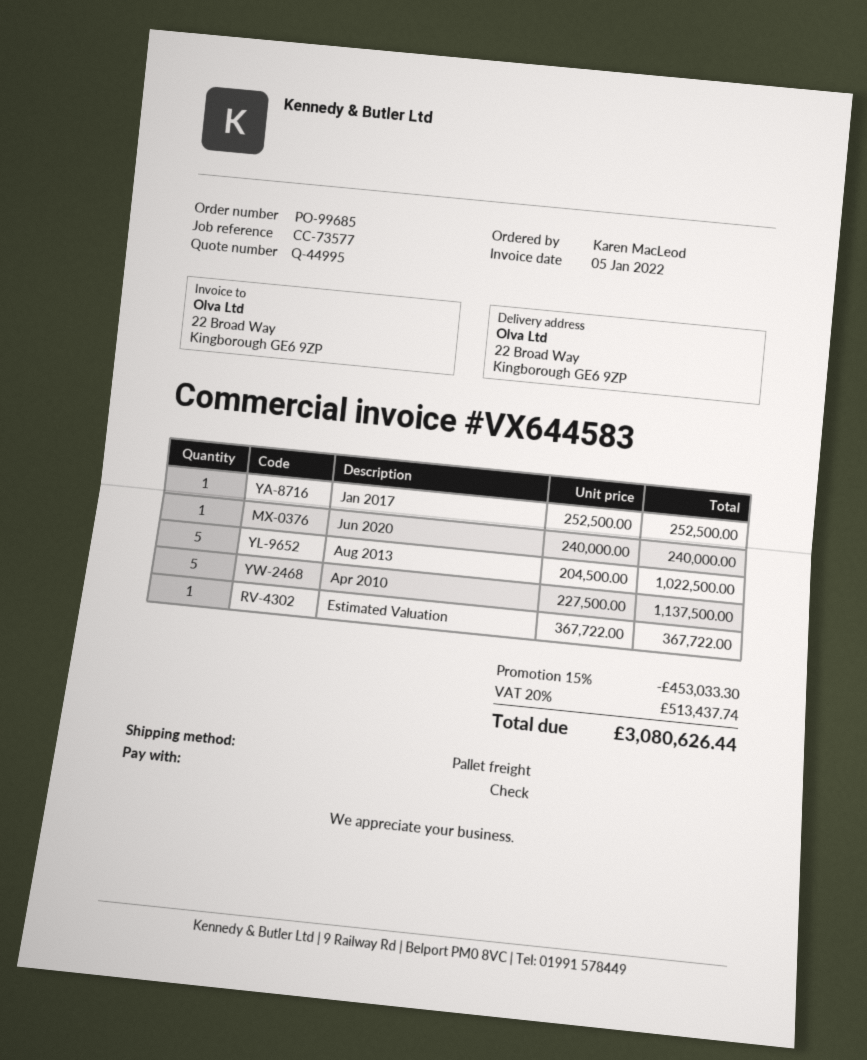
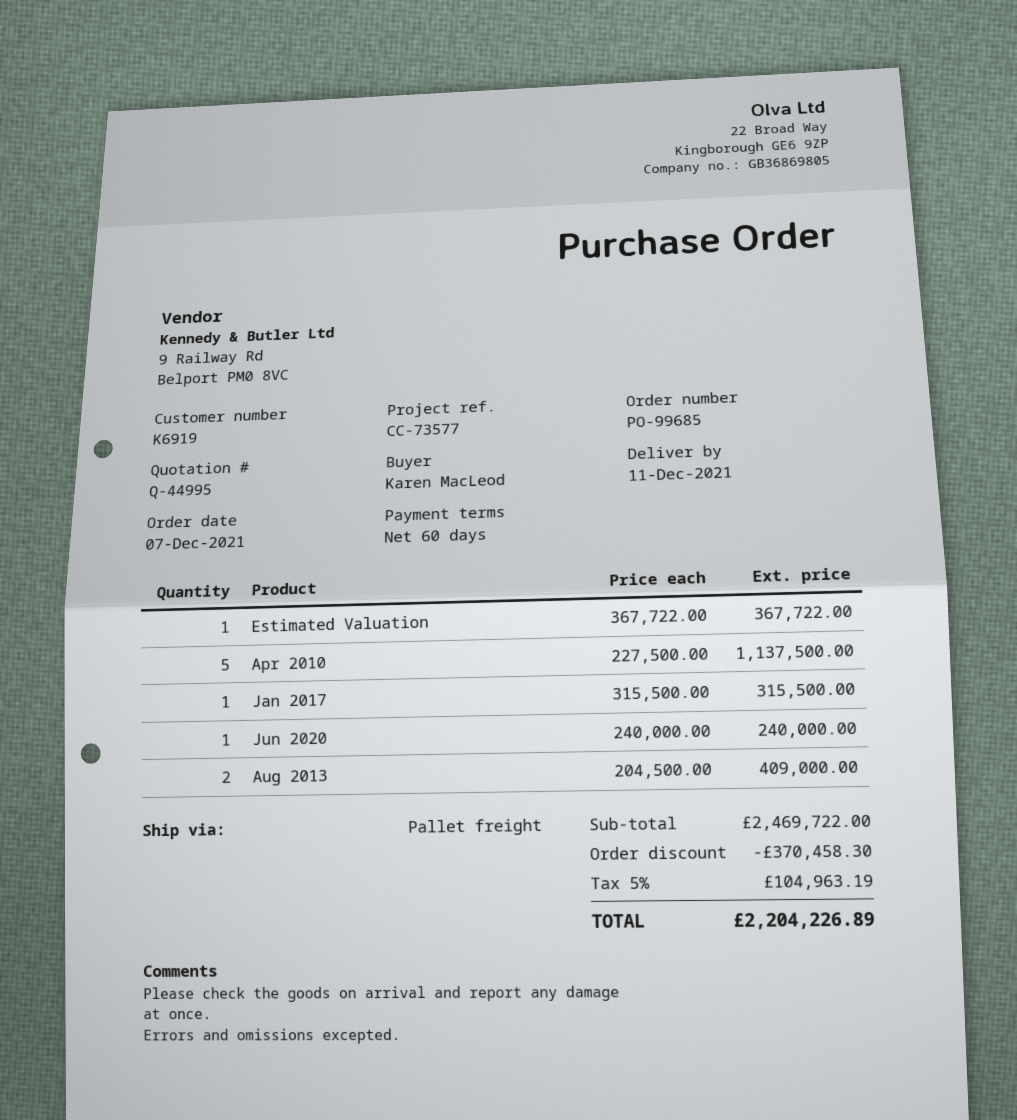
Jan 2017: 1 x 252500.00 = 252500.00 -> 1 x 315500.00 = 315500.00
Aug 2013: 5 x 204500.00 = 1022500.00 -> 2 x 204500.00 = 409000.00
discount: 453033.30 -> 370458.30
tax: 20% = 513437.74 -> 5% = 104963.19
total: 3080626.44 -> 2204226.89

